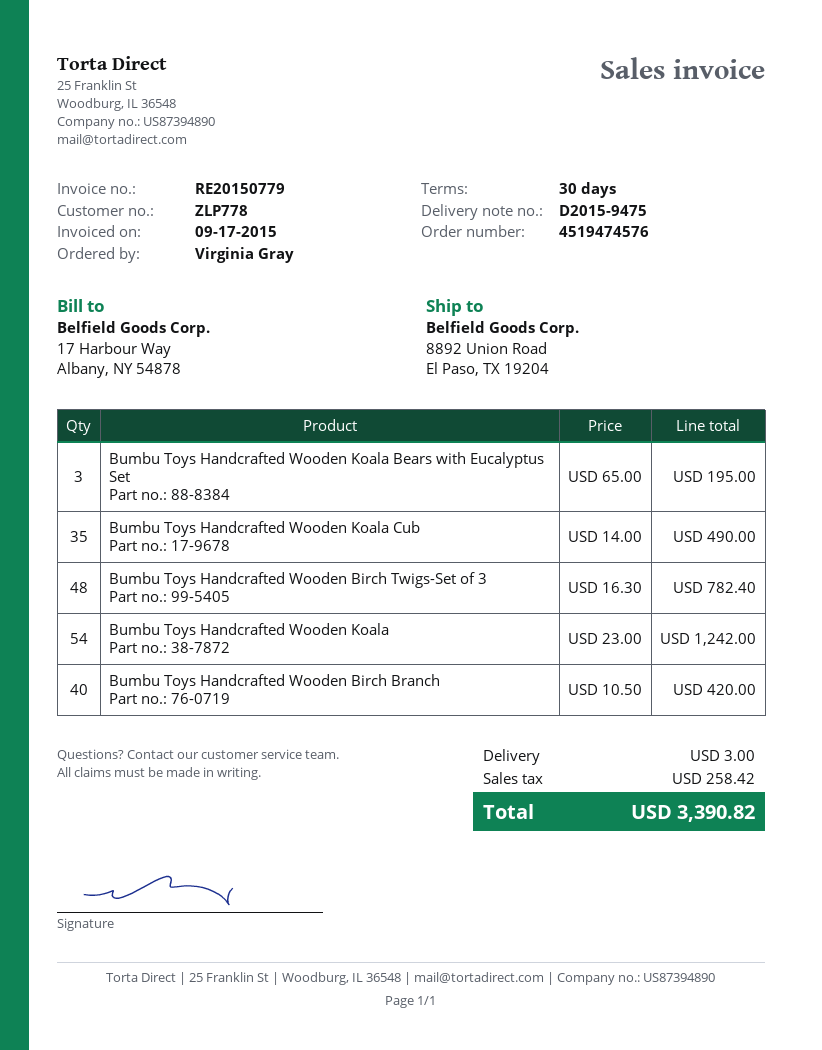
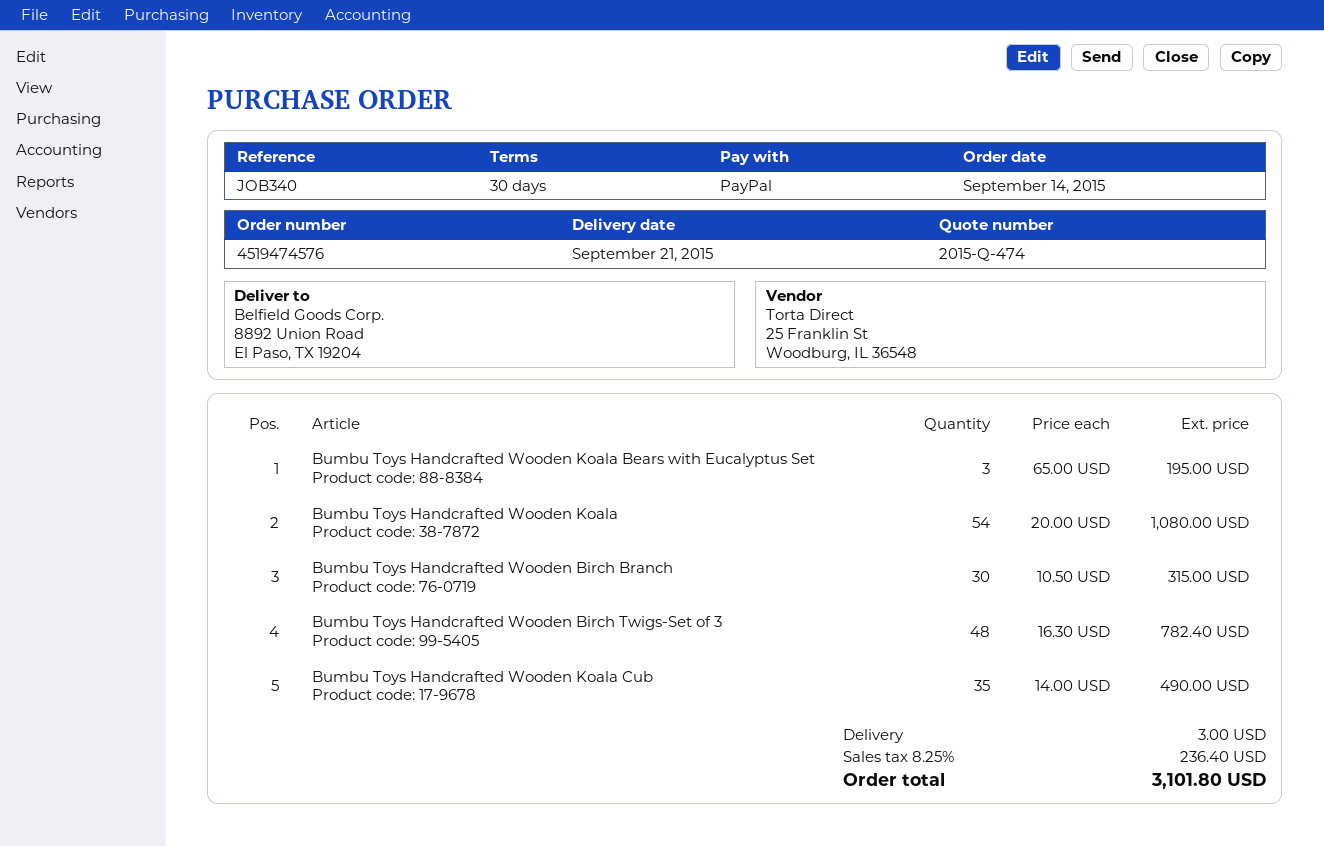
Bumbu Toys Handcrafted Wooden Koala: 54 x 23.00 = 1242.00 -> 54 x 20.00 = 1080.00
Bumbu Toys Handcrafted Wooden Birch Branch: 40 x 10.50 = 420.00 -> 30 x 10.50 = 315.00
tax: 258.42 -> 236.40
total: 3390.82 -> 3101.80

